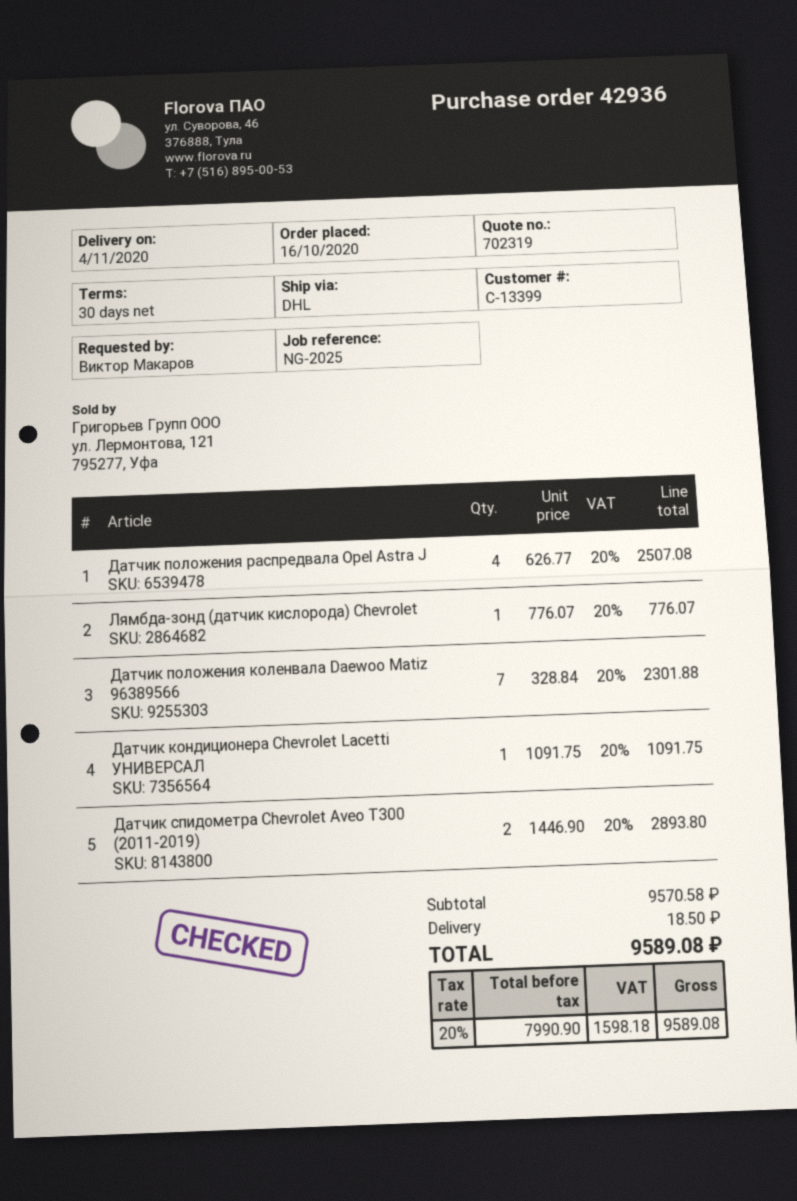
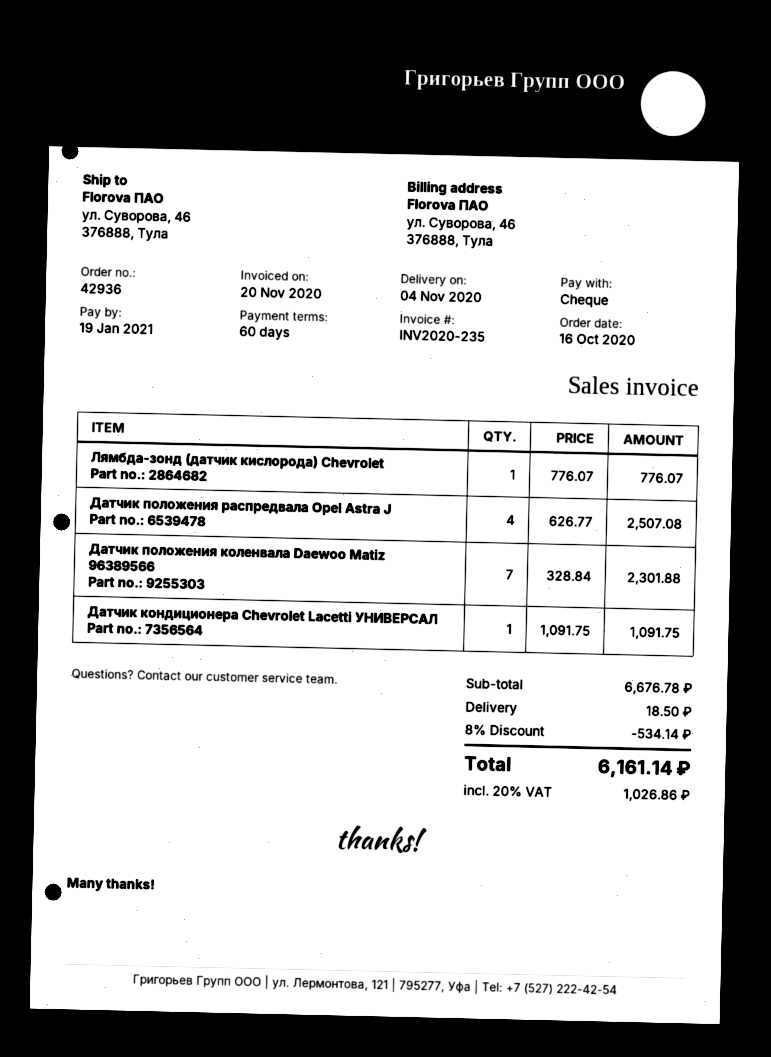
payment terms: 30 days -> 60 days
Датчик спидометра Chevrolet Aveo T300 (2011-2019): 2 x 1446.90 = 2893.80 -> none
subtotal: 9570.58 -> 6676.78
discount: none -> 8% = 534.14
tax: 20% = 1598.18 -> 20% = 1026.86
total: 9589.08 -> 6161.14

